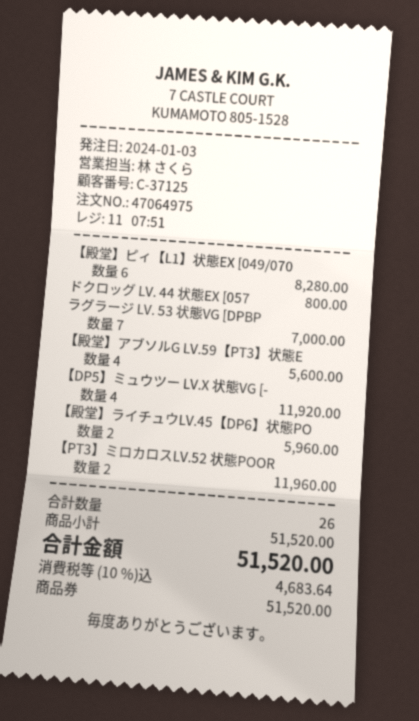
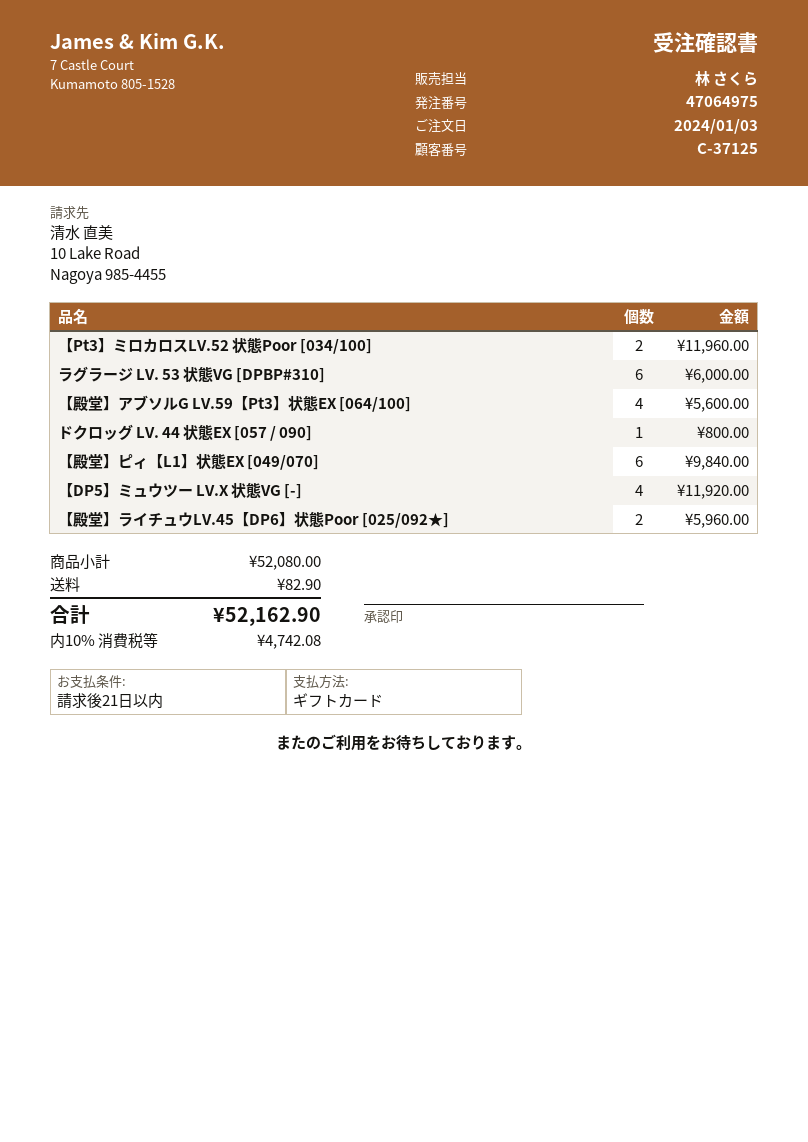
【殿堂】ピィ【L1】状態EX [049/070: 6 for 8280.00 -> 6 for 9840.00
ラグラージ LV. 53 状態VG [DPBP: 7 for 7000.00 -> 6 for 6000.00
subtotal: 51520.00 -> 52080.00
shipping: none -> 82.90
tax: 10% = 4683.64 -> 10% = 4742.08
total: 51520.00 -> 52162.90

